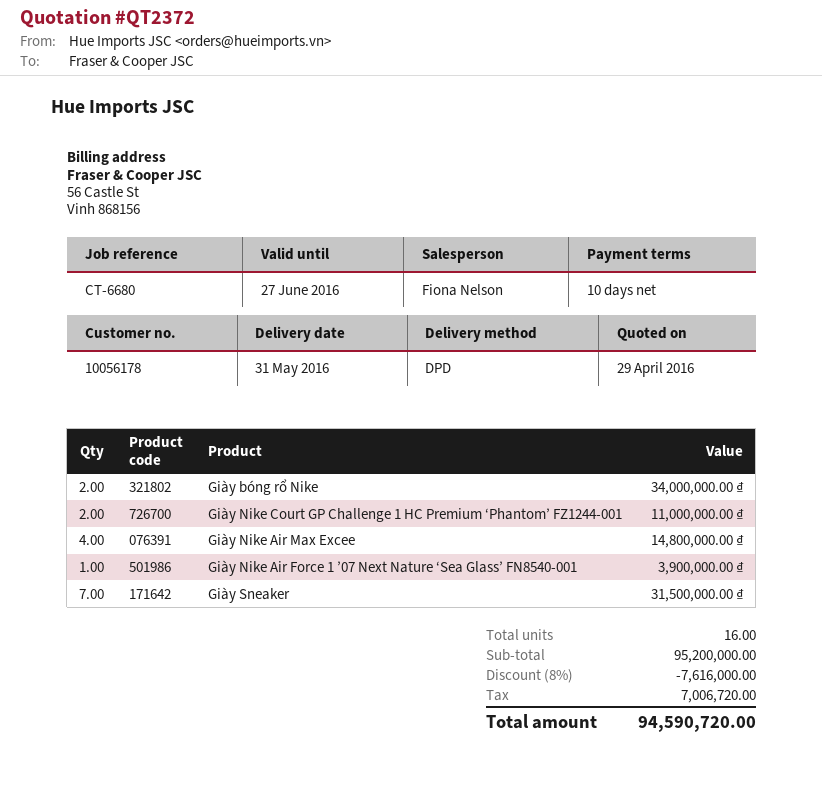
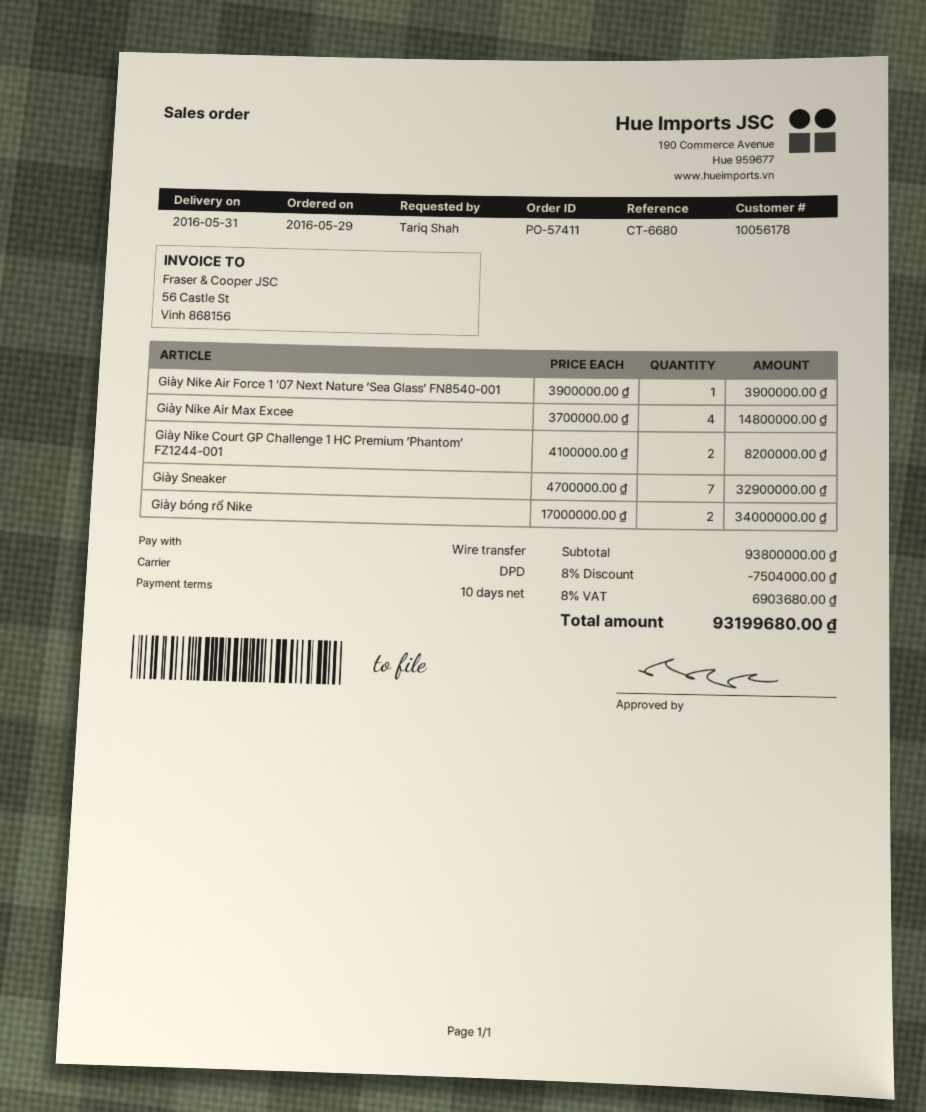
Giày Nike Court GP Challenge 1 HC Premium ‘Phantom’ FZ1244-001: 2 for 11000000.00 -> 2 for 8200000.00
Giày Sneaker: 7 for 31500000.00 -> 7 for 32900000.00
subtotal: 95200000.00 -> 93800000.00
discount: 8% = 7616000.00 -> 8% = 7504000.00
tax: 7006720.00 -> 6903680.00
total: 94590720.00 -> 93199680.00

